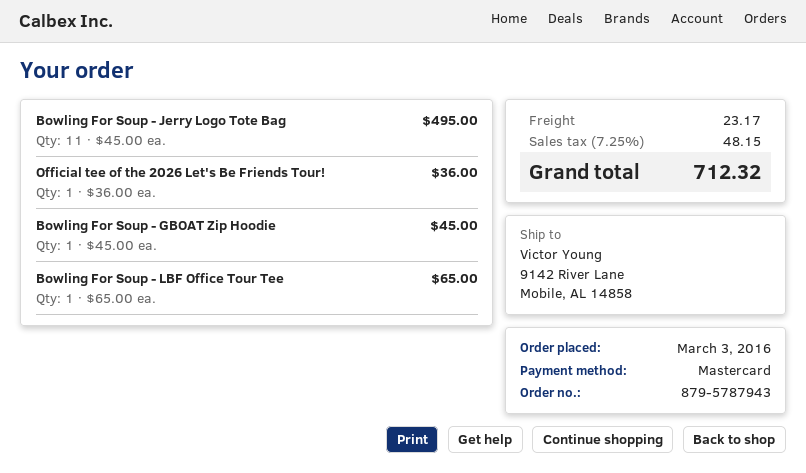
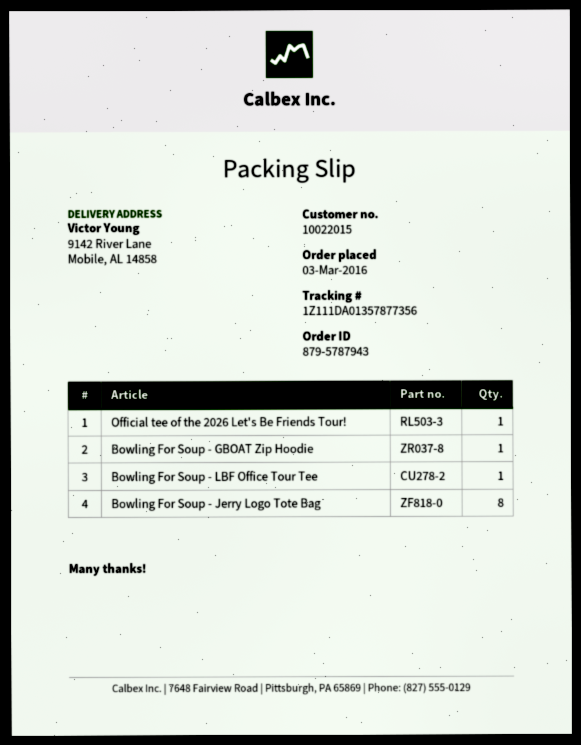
Bowling For Soup - Jerry Logo Tote Bag: 11 -> 8

